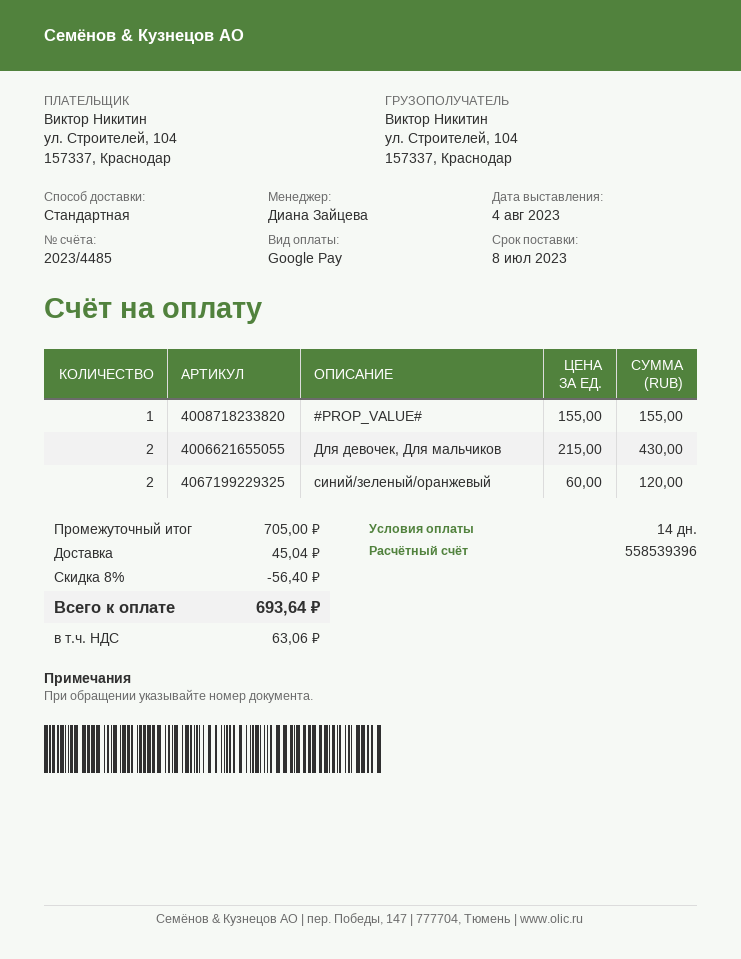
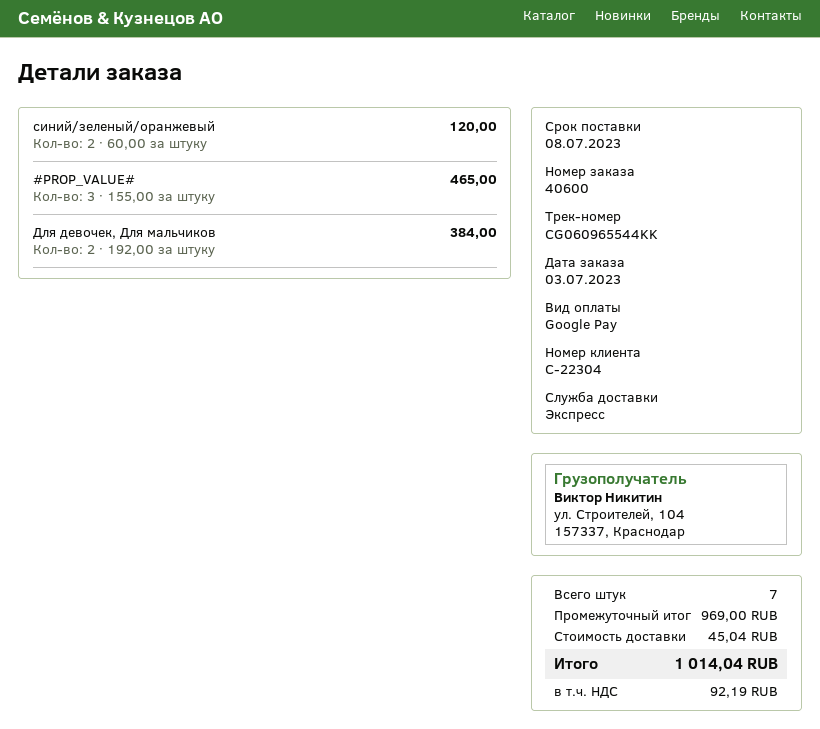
shipping method: standard -> express
#PROP_VALUE#: 1 x 155.00 = 155.00 -> 3 x 155.00 = 465.00
Для девочек, Для мальчиков: 2 x 215.00 = 430.00 -> 2 x 192.00 = 384.00
subtotal: 705.00 -> 969.00
discount: 8% = 56.40 -> none
tax: 63.06 -> 92.19
total: 693.64 -> 1014.04

